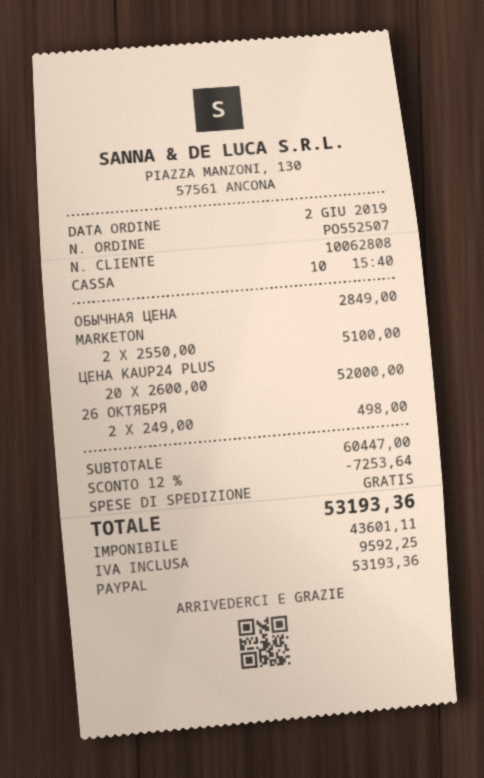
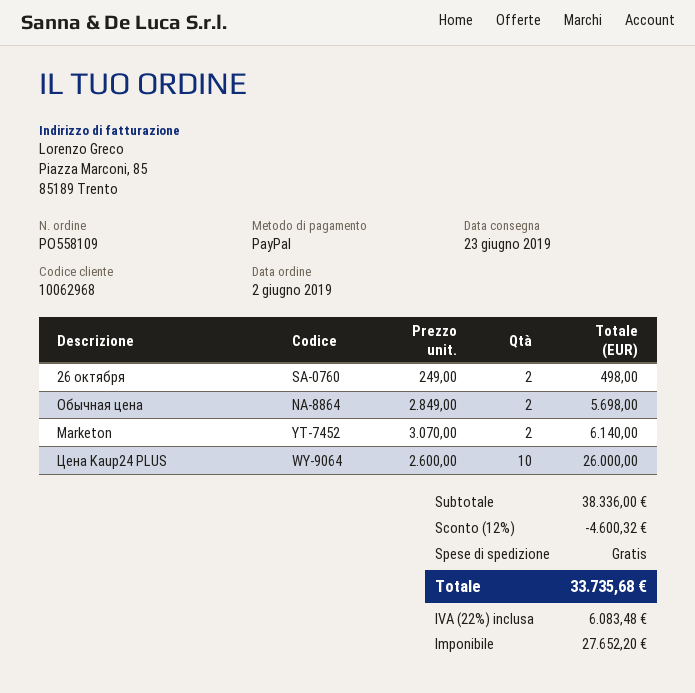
order number: PO552507 -> PO558109
customer number: 10062808 -> 10062968
ОБЫЧНАЯ ЦЕНА: 1 x 2849.00 = 2849.00 -> 2 x 2849.00 = 5698.00
MARKETON: 2 x 2550.00 = 5100.00 -> 2 x 3070.00 = 6140.00
ЦЕНА KAUP24 PLUS: 20 x 2600.00 = 52000.00 -> 10 x 2600.00 = 26000.00
subtotal: 60447.00 -> 38336.00
discount: 12% = 7253.64 -> 12% = 4600.32
net: 43601.11 -> 27652.20
tax: 9592.25 -> 6083.48
total: 53193.36 -> 33735.68

